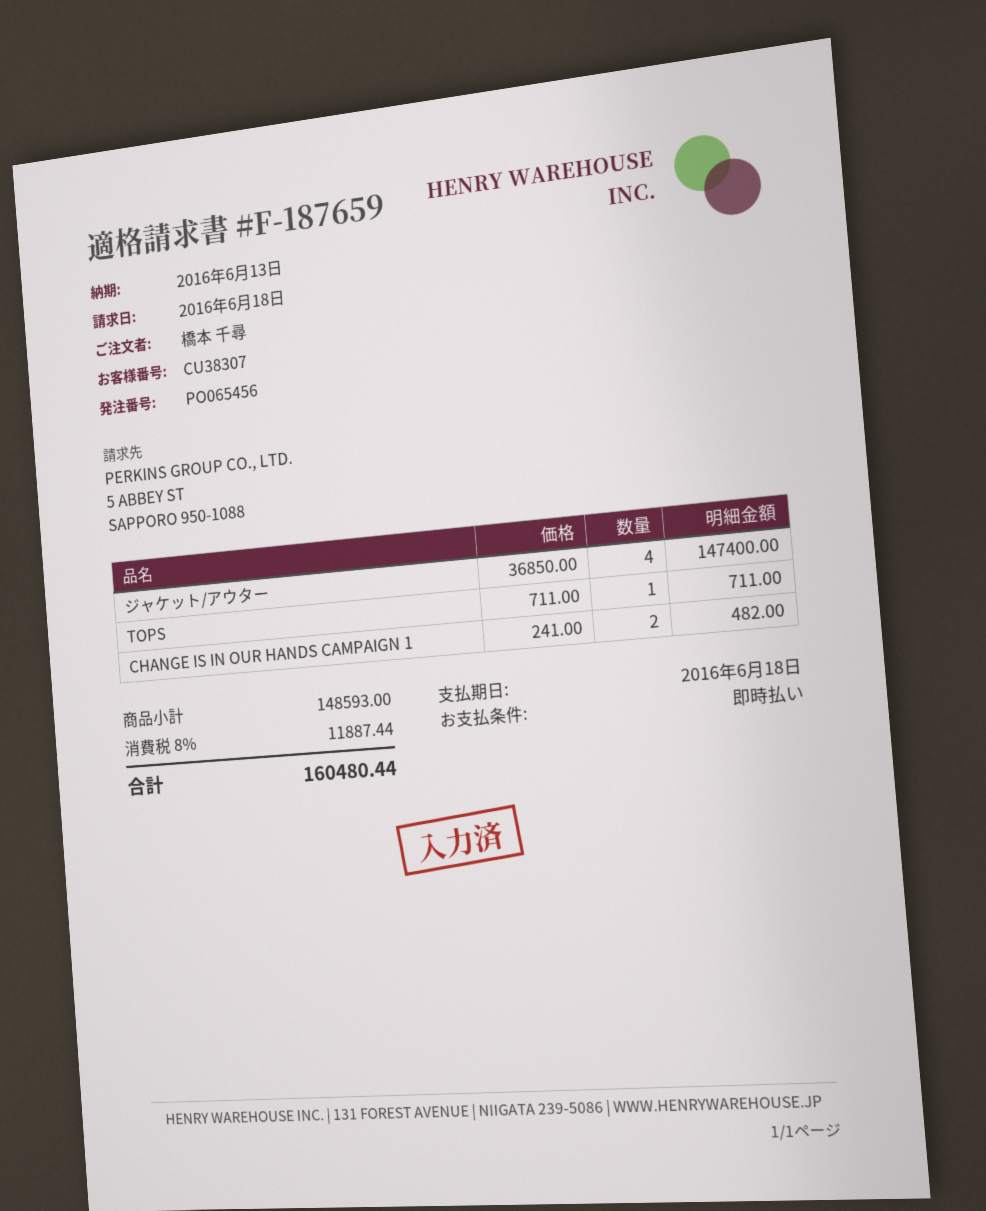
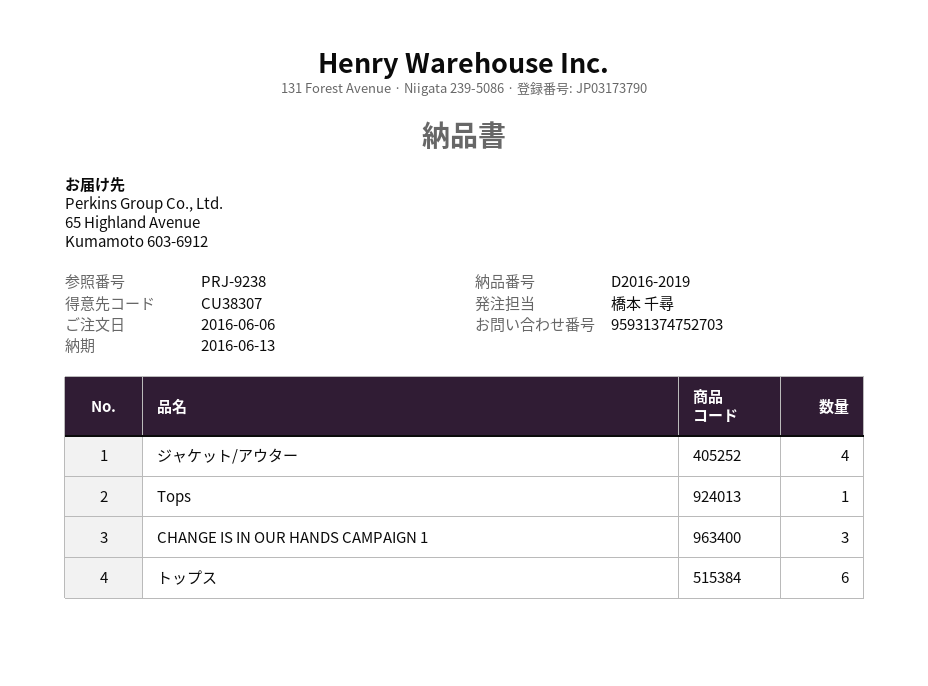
CHANGE IS IN OUR HANDS CAMPAIGN 1: 2 -> 3
トップス: none -> 6

